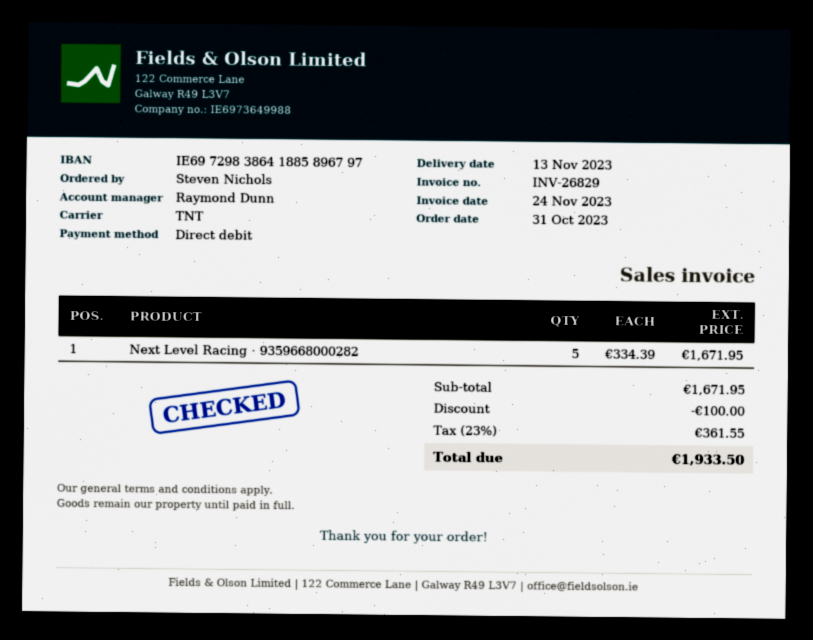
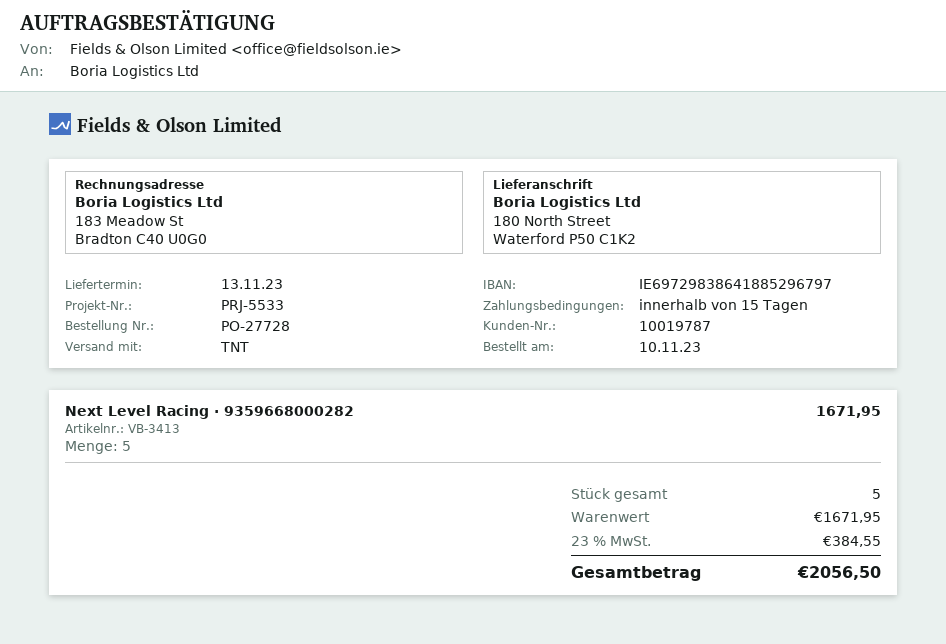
order date: 2023-10-31 -> 2023-11-10
bank account: IE69729838641885896797 -> IE69729838641885296797
discount: 100.00 -> none
tax: 23% = 361.55 -> 23% = 384.55
total: 1933.50 -> 2056.50

